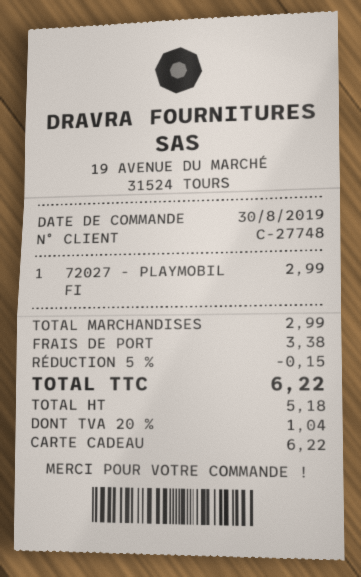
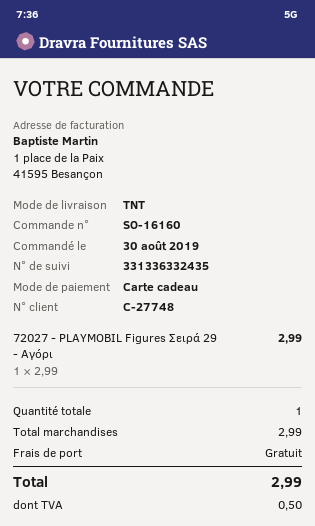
discount: 5% = 0.15 -> none
shipping: 3.38 -> 0.00
tax: 1.04 -> 0.50
total: 6.22 -> 2.99

